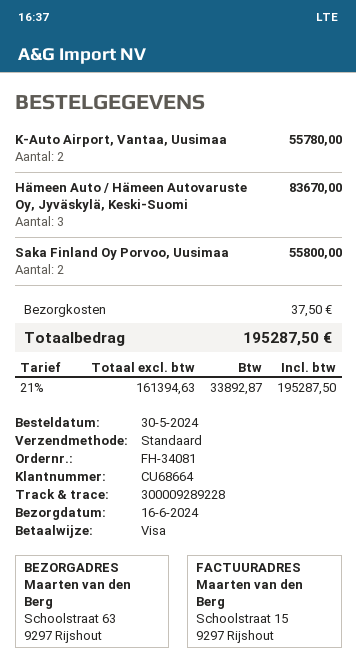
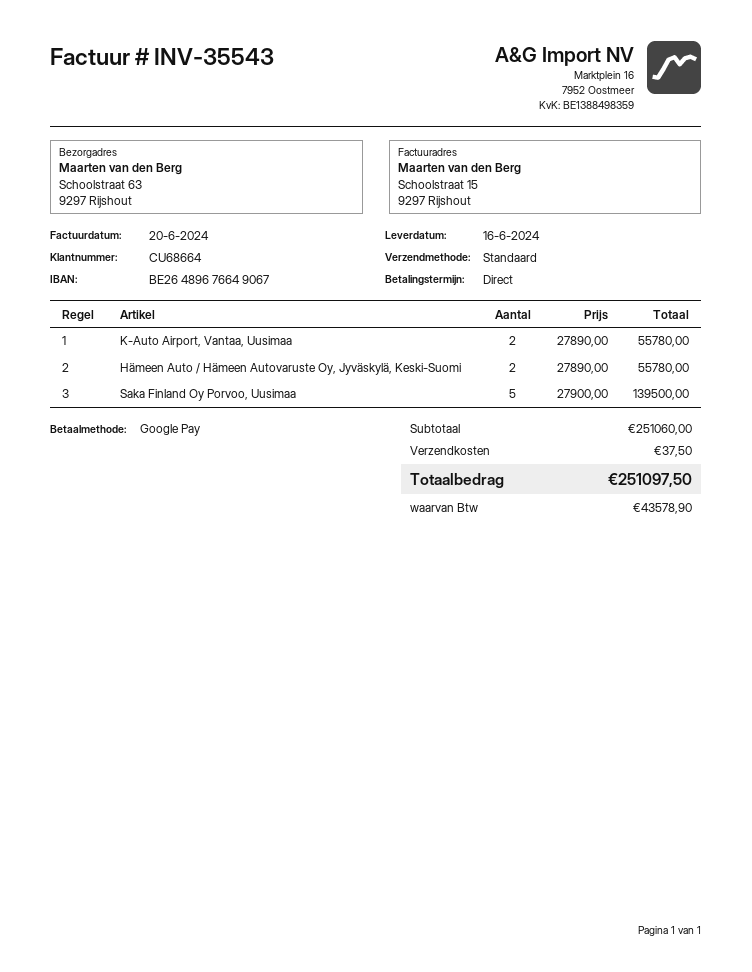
payment method: Visa -> Google Pay
Hämeen Auto / Hämeen Autovaruste Oy, Jyväskylä, Keski-Suomi: 3 for 83670.00 -> 2 for 55780.00
Saka Finland Oy Porvoo, Uusimaa: 2 for 55800.00 -> 5 for 139500.00
tax: 33892.87 -> 43578.90
total: 195287.50 -> 251097.50

